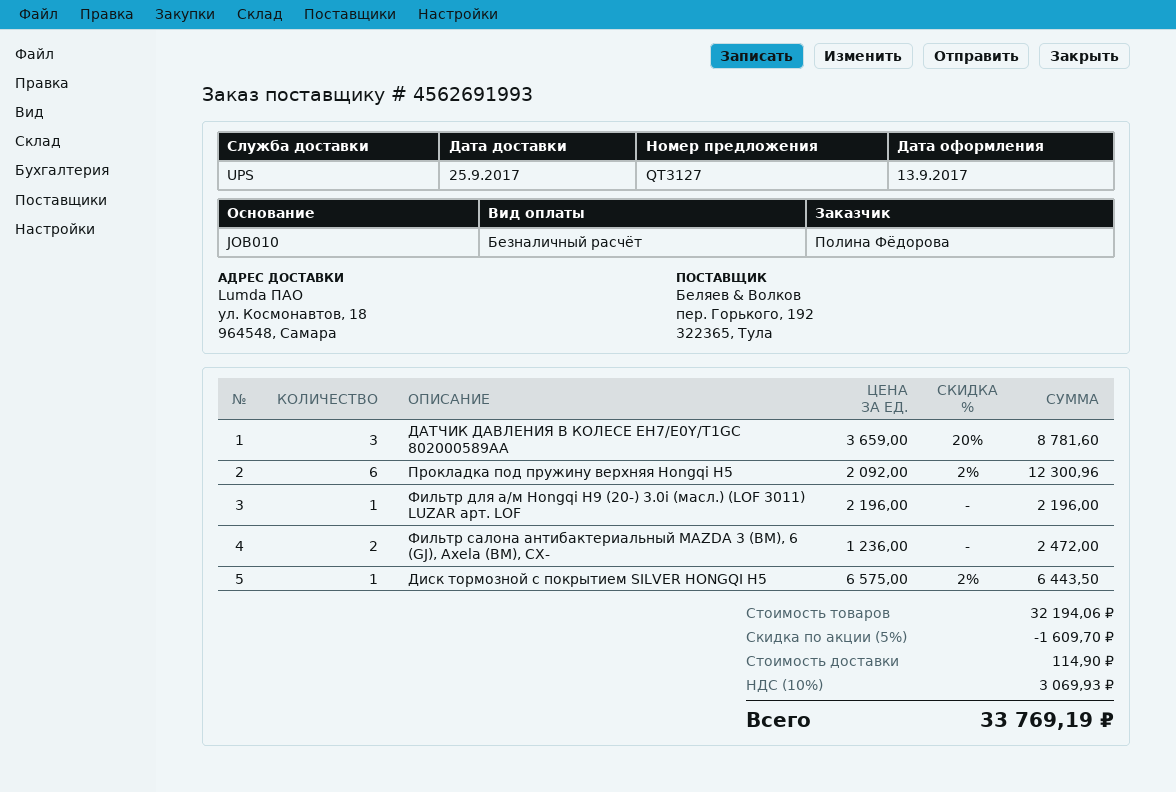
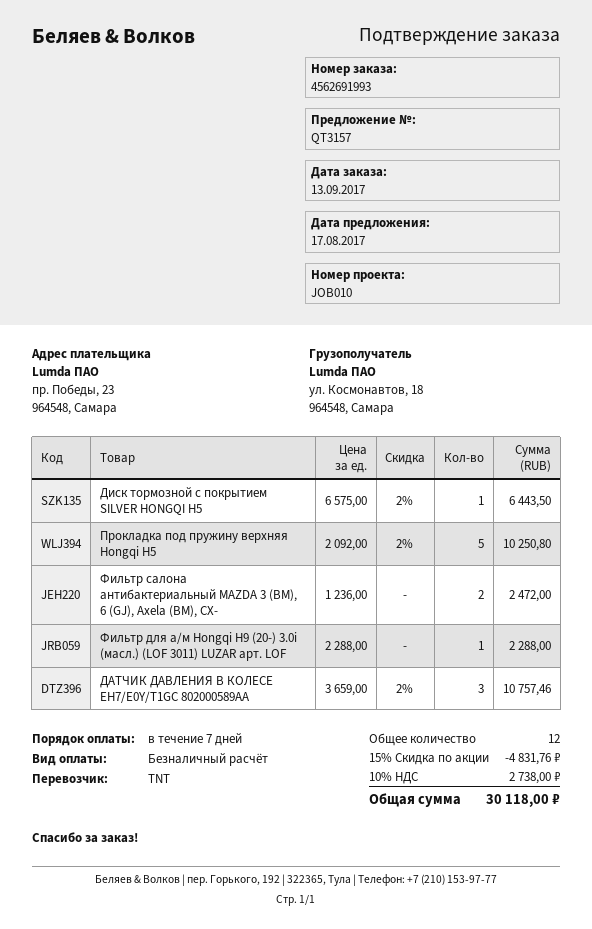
quote number: QT3127 -> QT3157
shipping method: UPS -> TNT
ДАТЧИК ДАВЛЕНИЯ В КОЛЕСЕ EH7/E0Y/T1GC 802000589AA: 3 x 3659.00 - 20% = 8781.60 -> 3 x 3659.00 - 2% = 10757.46
Прокладка под пружину верхняя Hongqi H5: 6 x 2092.00 - 2% = 12300.96 -> 5 x 2092.00 - 2% = 10250.80
Фильтр для а/м Hongqi H9 (20-) 3.0i (масл.) (LOF 3011) LUZAR арт. LOF: 1 x 2196.00 = 2196.00 -> 1 x 2288.00 = 2288.00
discount: 5% = 1609.70 -> 15% = 4831.76
shipping: 114.90 -> none
tax: 10% = 3069.93 -> 10% = 2738.00
total: 33769.19 -> 30118.00

